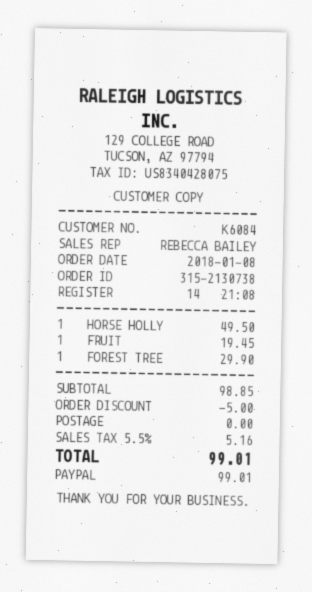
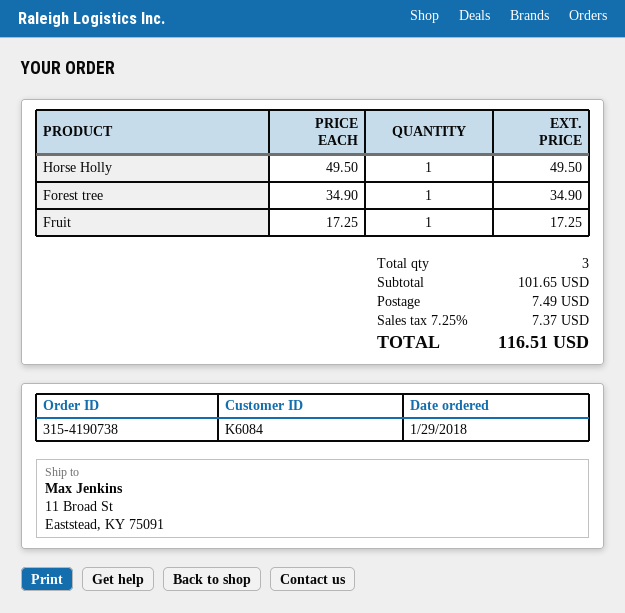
order number: 315-2130738 -> 315-4190738
order date: 2018-01-08 -> 2018-01-29
FRUIT: 1 x 19.45 = 19.45 -> 1 x 17.25 = 17.25
FOREST TREE: 1 x 29.90 = 29.90 -> 1 x 34.90 = 34.90
subtotal: 98.85 -> 101.65
discount: 5.00 -> none
shipping: 0.00 -> 7.49
tax: 5.5% = 5.16 -> 7.25% = 7.37
total: 99.01 -> 116.51

